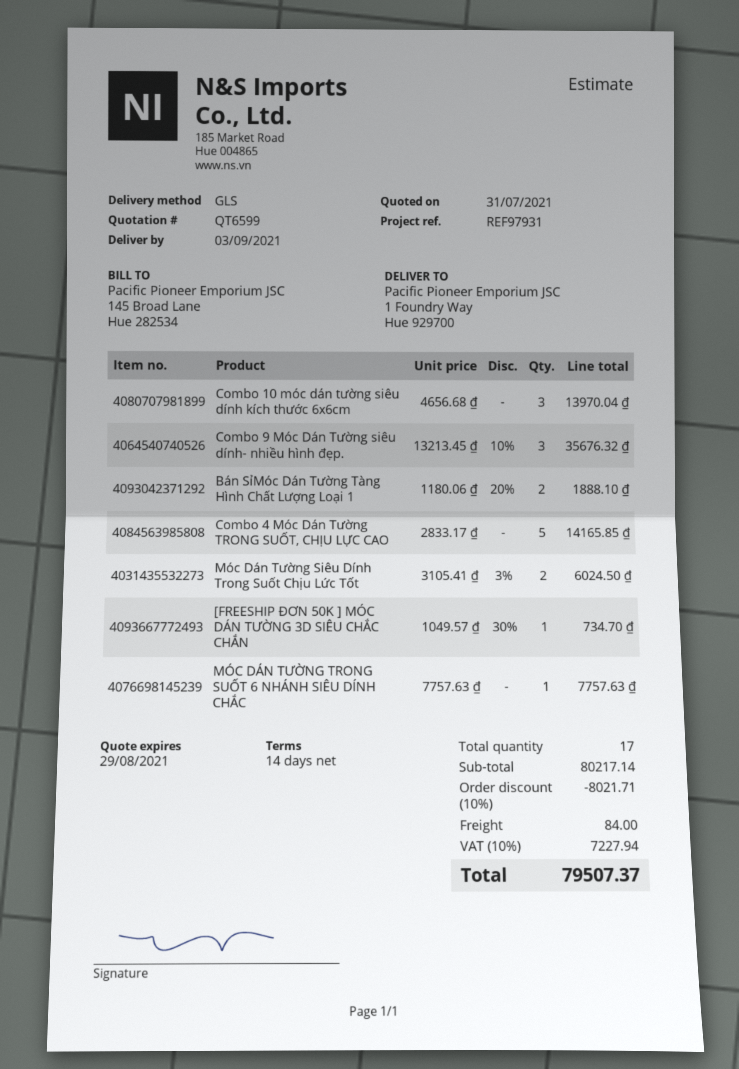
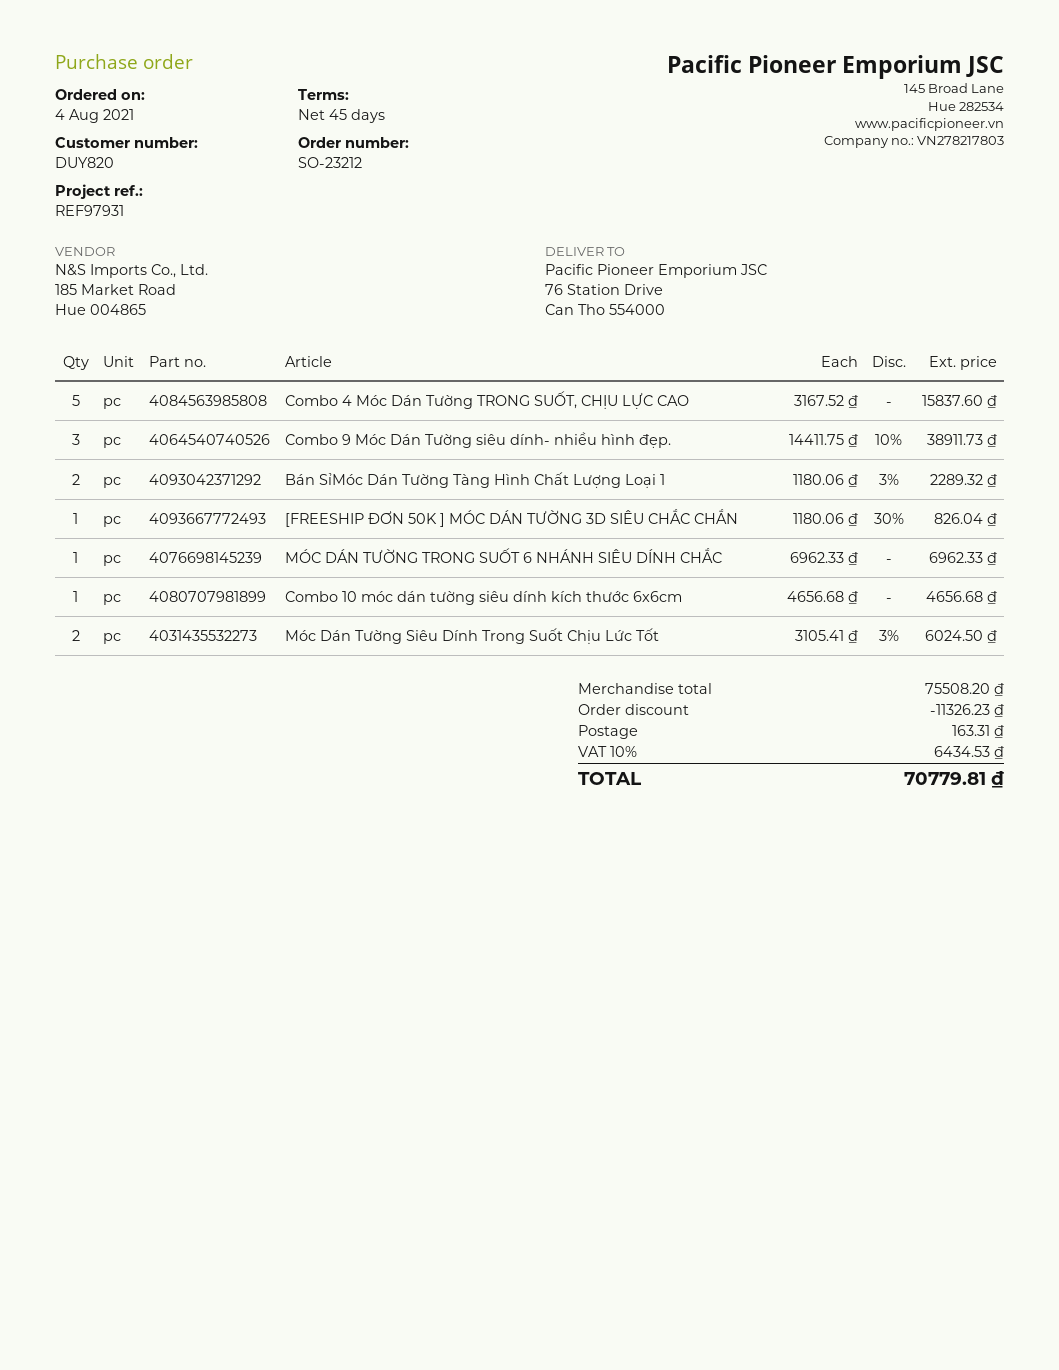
payment terms: 14 days -> 45 days
ship to: 1 Foundry Way, Hue 929700 -> 76 Station Drive, Can Tho 554000
Combo 10 móc dán tường siêu dính kích thước 6x6cm: 3 x 4656.68 = 13970.04 -> 1 x 4656.68 = 4656.68
Combo 9 Móc Dán Tường siêu dính- nhiều hình đẹp.: 3 x 13213.45 - 10% = 35676.32 -> 3 x 14411.75 - 10% = 38911.73
Bán SỉMóc Dán Tường Tàng Hình Chất Lượng Loại 1: 2 x 1180.06 - 20% = 1888.10 -> 2 x 1180.06 - 3% = 2289.32
Combo 4 Móc Dán Tường TRONG SUỐT, CHỊU LỰC CAO: 5 x 2833.17 = 14165.85 -> 5 x 3167.52 = 15837.60
[FREESHIP ĐƠN 50K ] MÓC DÁN TƯỜNG 3D SIÊU CHẮC CHẮN: 1 x 1049.57 - 30% = 734.70 -> 1 x 1180.06 - 30% = 826.04
MÓC DÁN TƯỜNG TRONG SUỐT 6 NHÁNH SIÊU DÍNH CHẮC: 1 x 7757.63 = 7757.63 -> 1 x 6962.33 = 6962.33
subtotal: 80217.14 -> 75508.20
discount: 8021.71 -> 11326.23
shipping: 84.00 -> 163.31
tax: 10% = 7227.94 -> 10% = 6434.53
total: 79507.37 -> 70779.81

